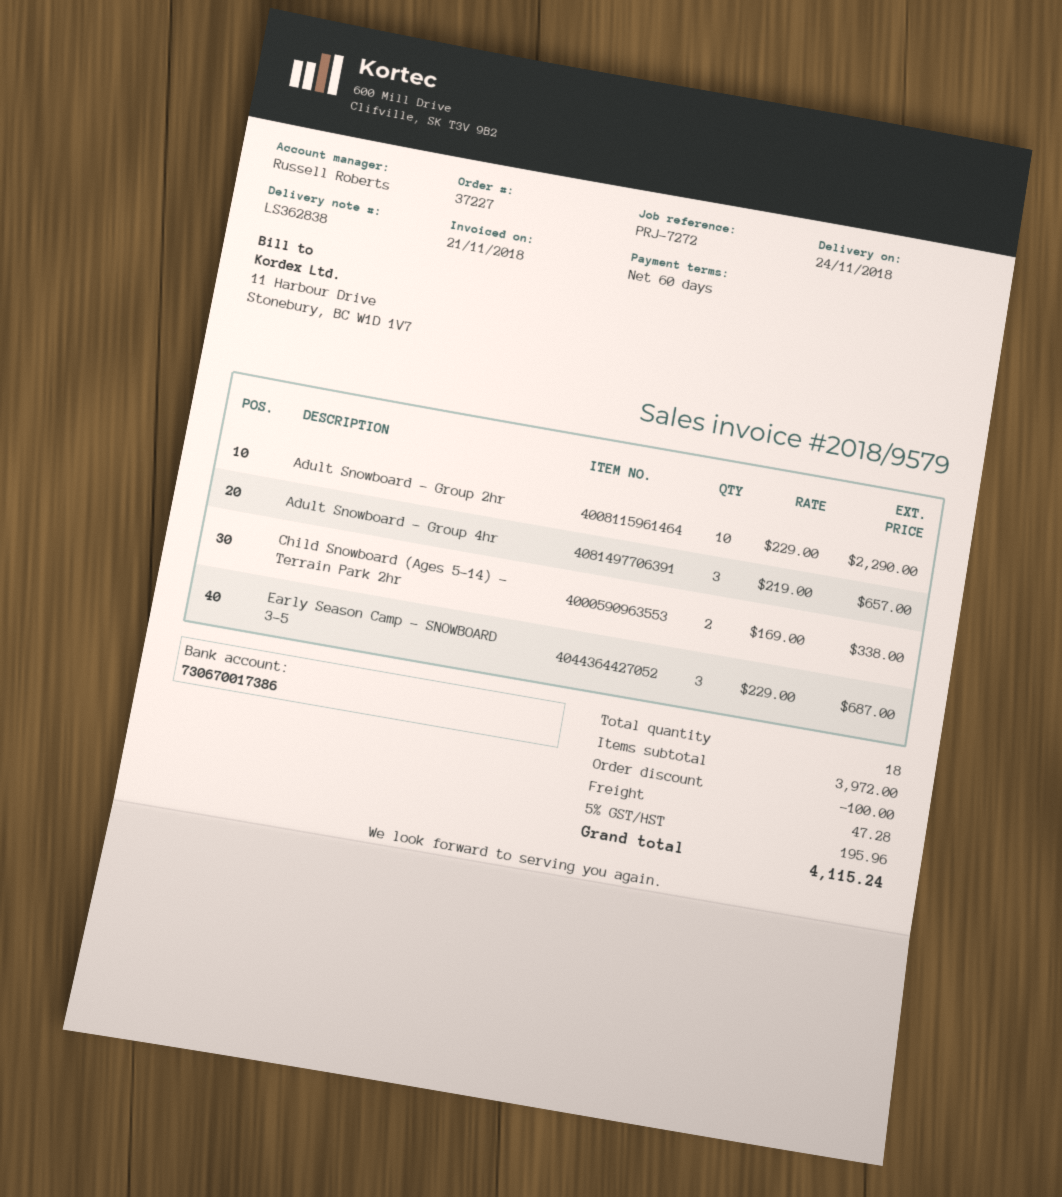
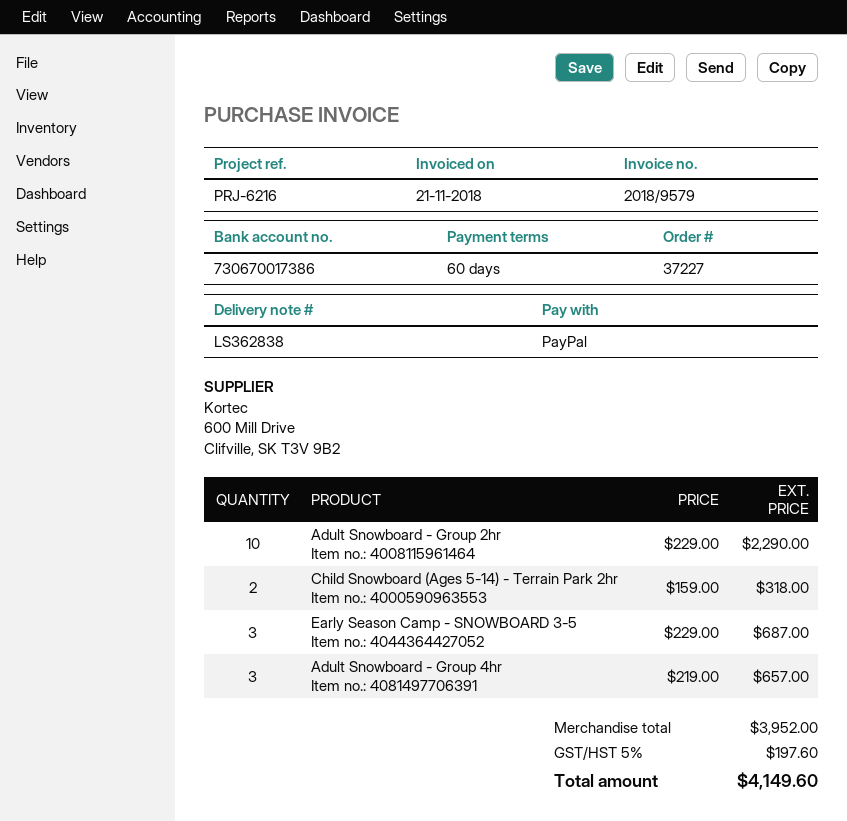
reference: PRJ-7272 -> PRJ-6216
Child Snowboard (Ages 5-14) - Terrain Park 2hr: 2 x 169.00 = 338.00 -> 2 x 159.00 = 318.00
subtotal: 3972.00 -> 3952.00
discount: 100.00 -> none
shipping: 47.28 -> none
tax: 5% = 195.96 -> 5% = 197.60
total: 4115.24 -> 4149.60

